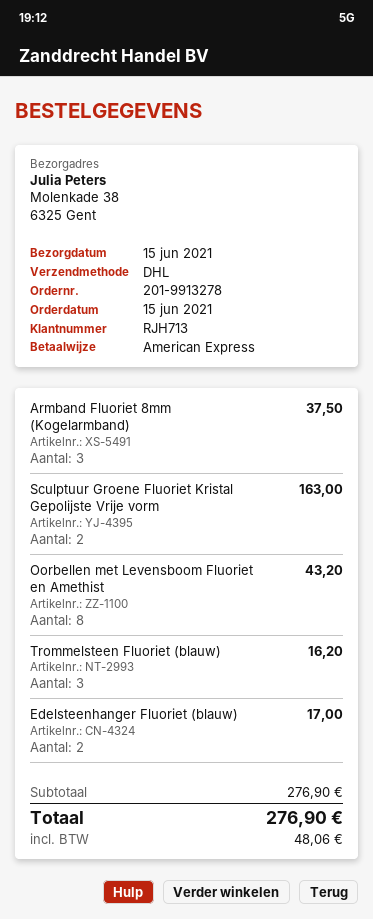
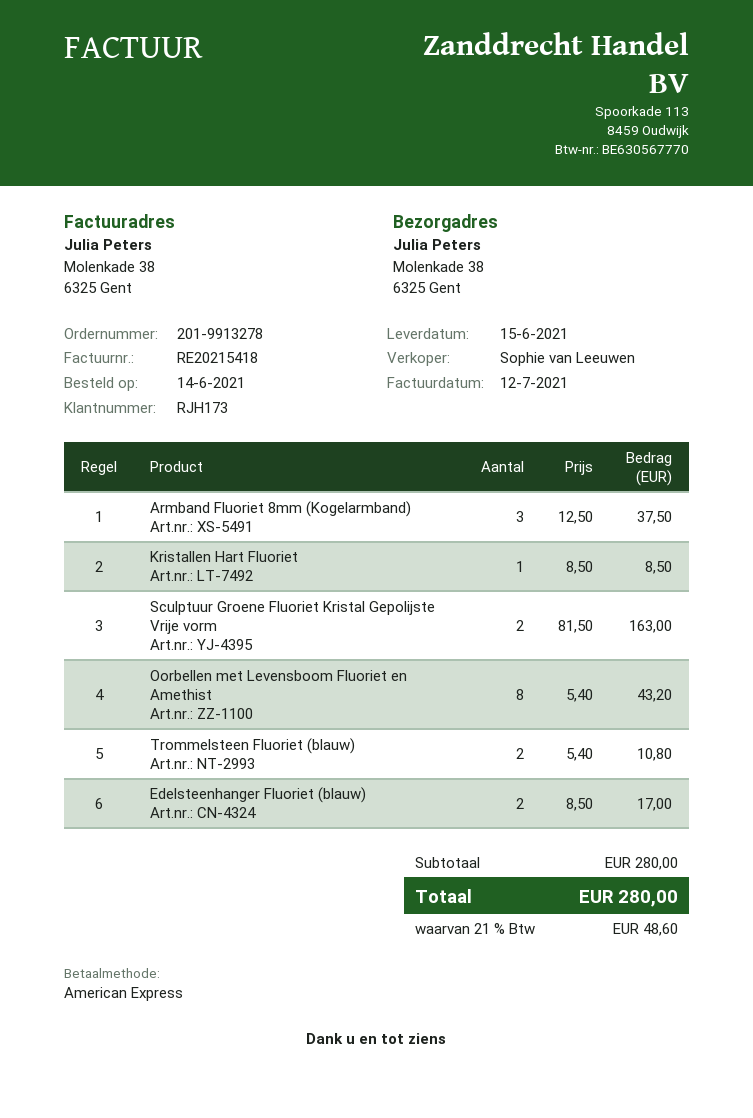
order date: 2021-06-15 -> 2021-06-14
customer number: RJH713 -> RJH173
Trommelsteen Fluoriet (blauw): 3 for 16.20 -> 2 for 10.80
Kristallen Hart Fluoriet: none -> 1 for 8.50
subtotal: 276.90 -> 280.00
tax: 48.06 -> 48.60
total: 276.90 -> 280.00

